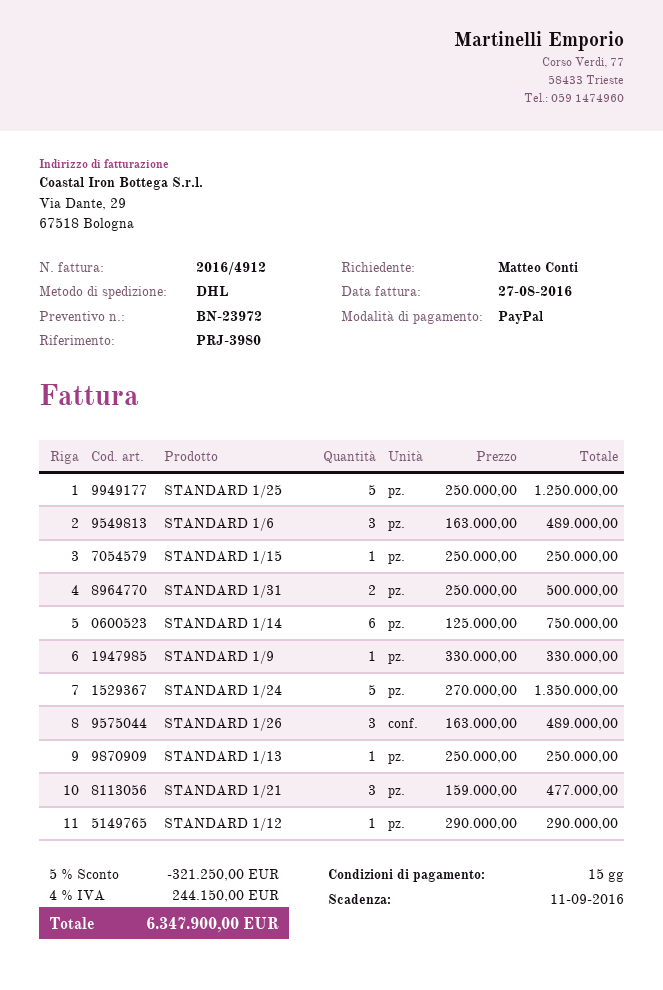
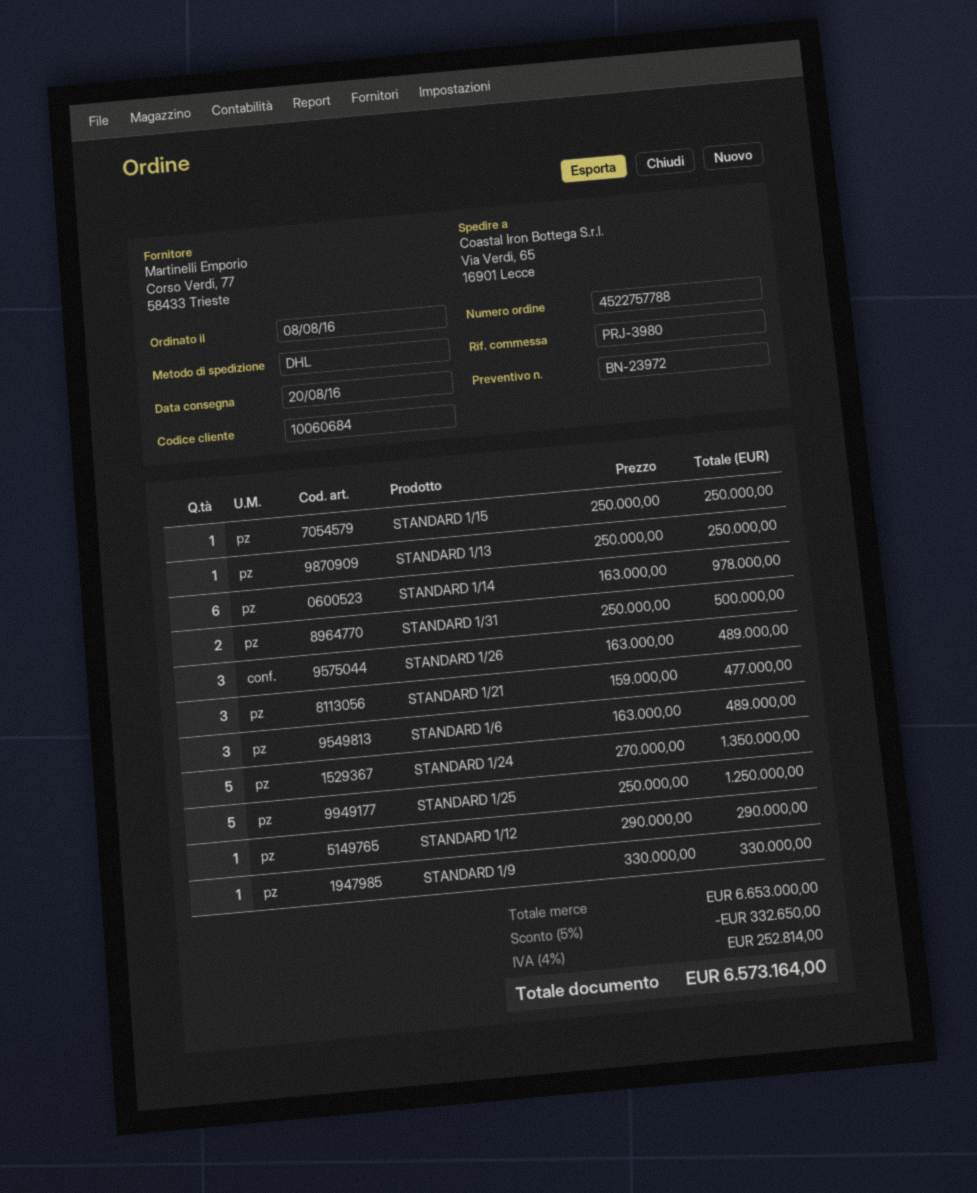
STANDARD 1/14: 6 x 125000.00 = 750000.00 -> 6 x 163000.00 = 978000.00
discount: 5% = 321250.00 -> 5% = 332650.00
tax: 4% = 244150.00 -> 4% = 252814.00
total: 6347900.00 -> 6573164.00

